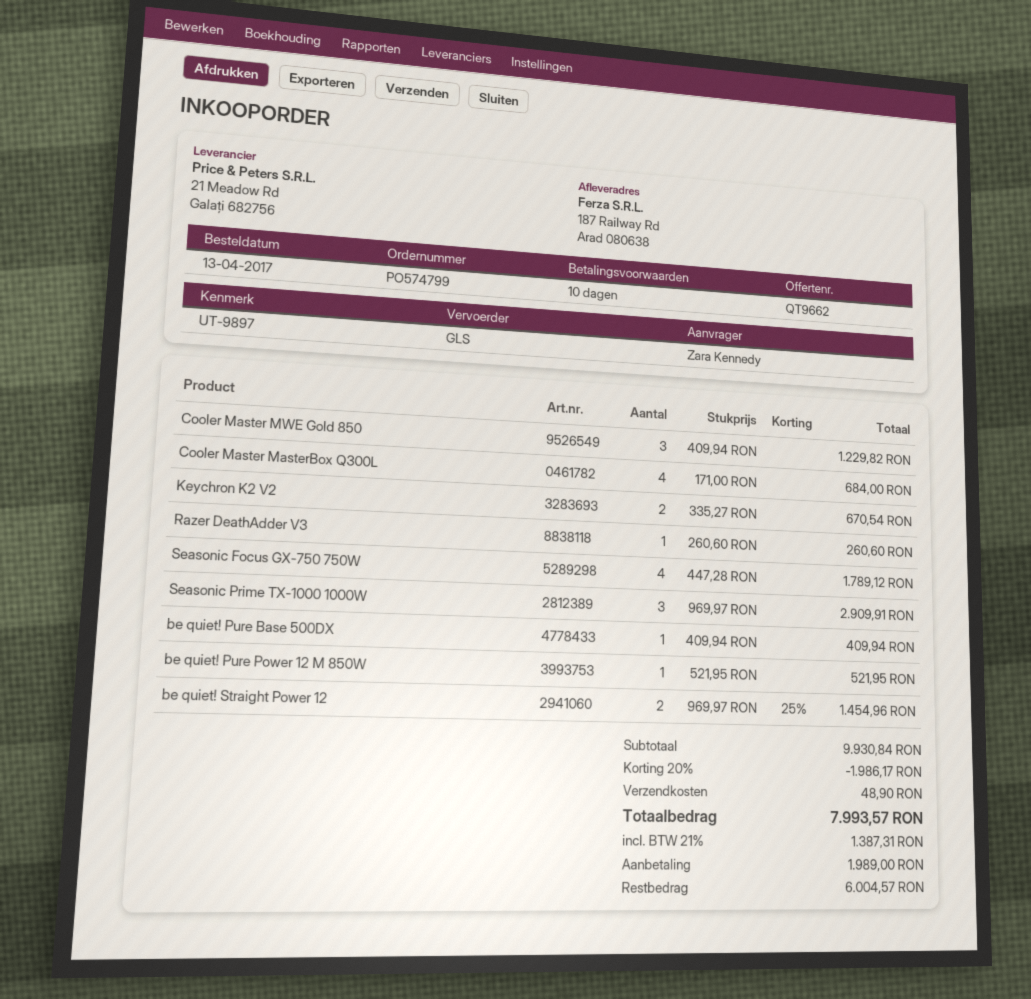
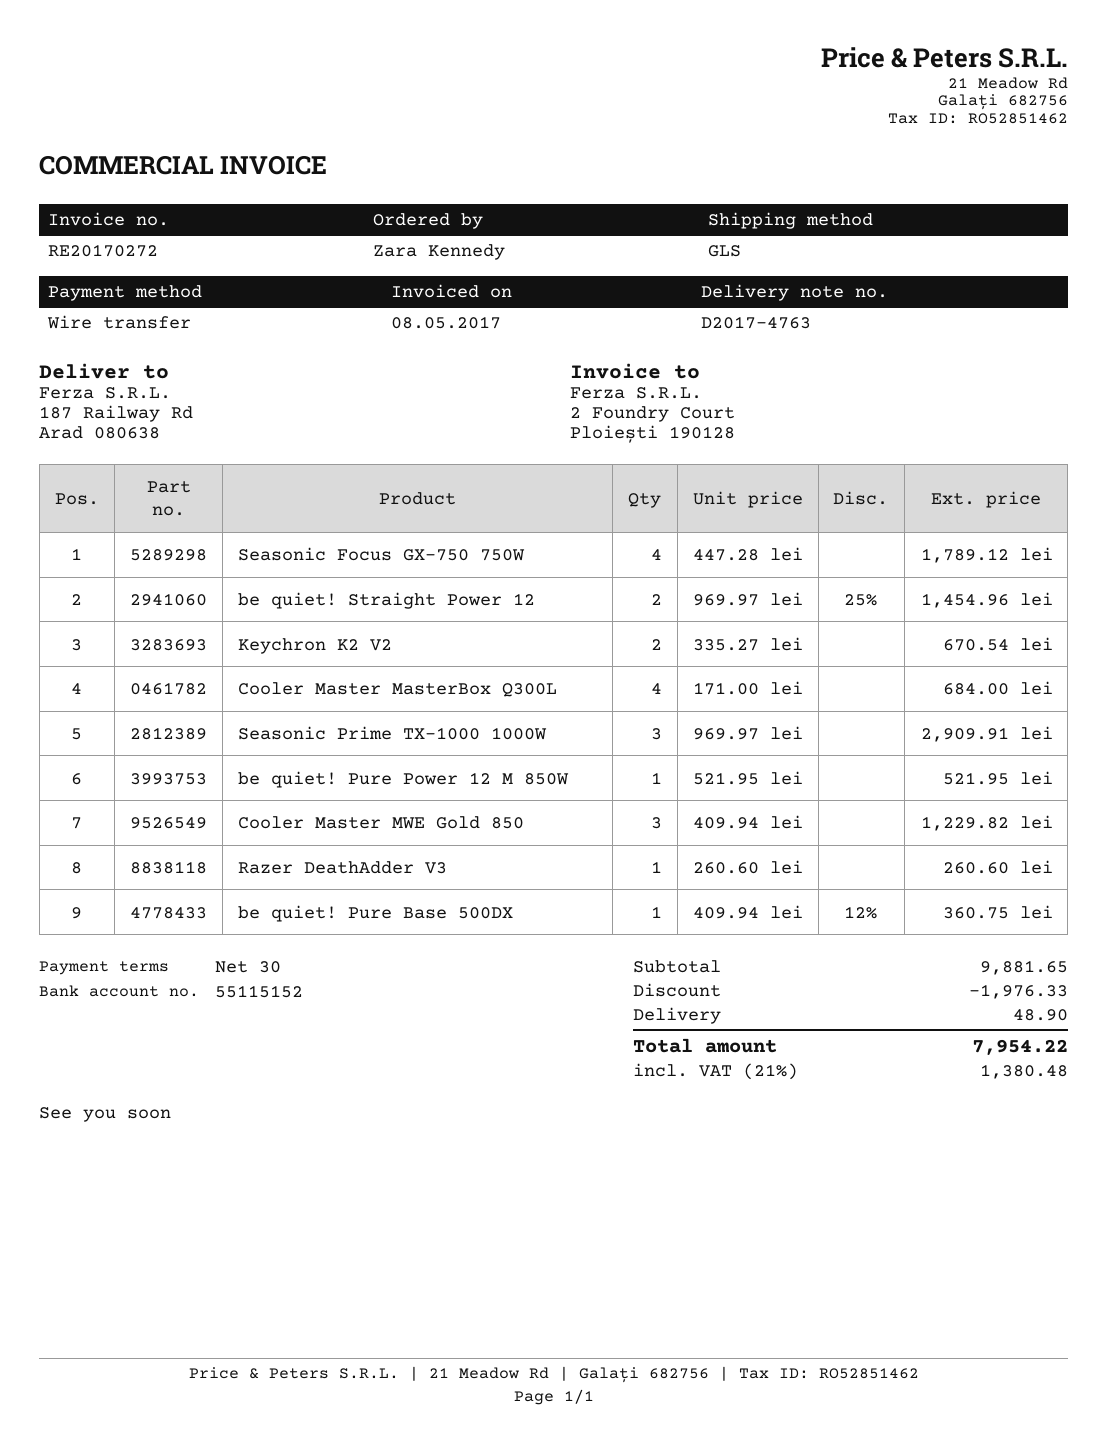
payment terms: 10 days -> 30 days
be quiet! Pure Base 500DX: 1 x 409.94 = 409.94 -> 1 x 409.94 - 12% = 360.75
subtotal: 9930.84 -> 9881.65
discount: 1986.17 -> 1976.33
tax: 21% = 1387.31 -> 21% = 1380.48
total: 7993.57 -> 7954.22

